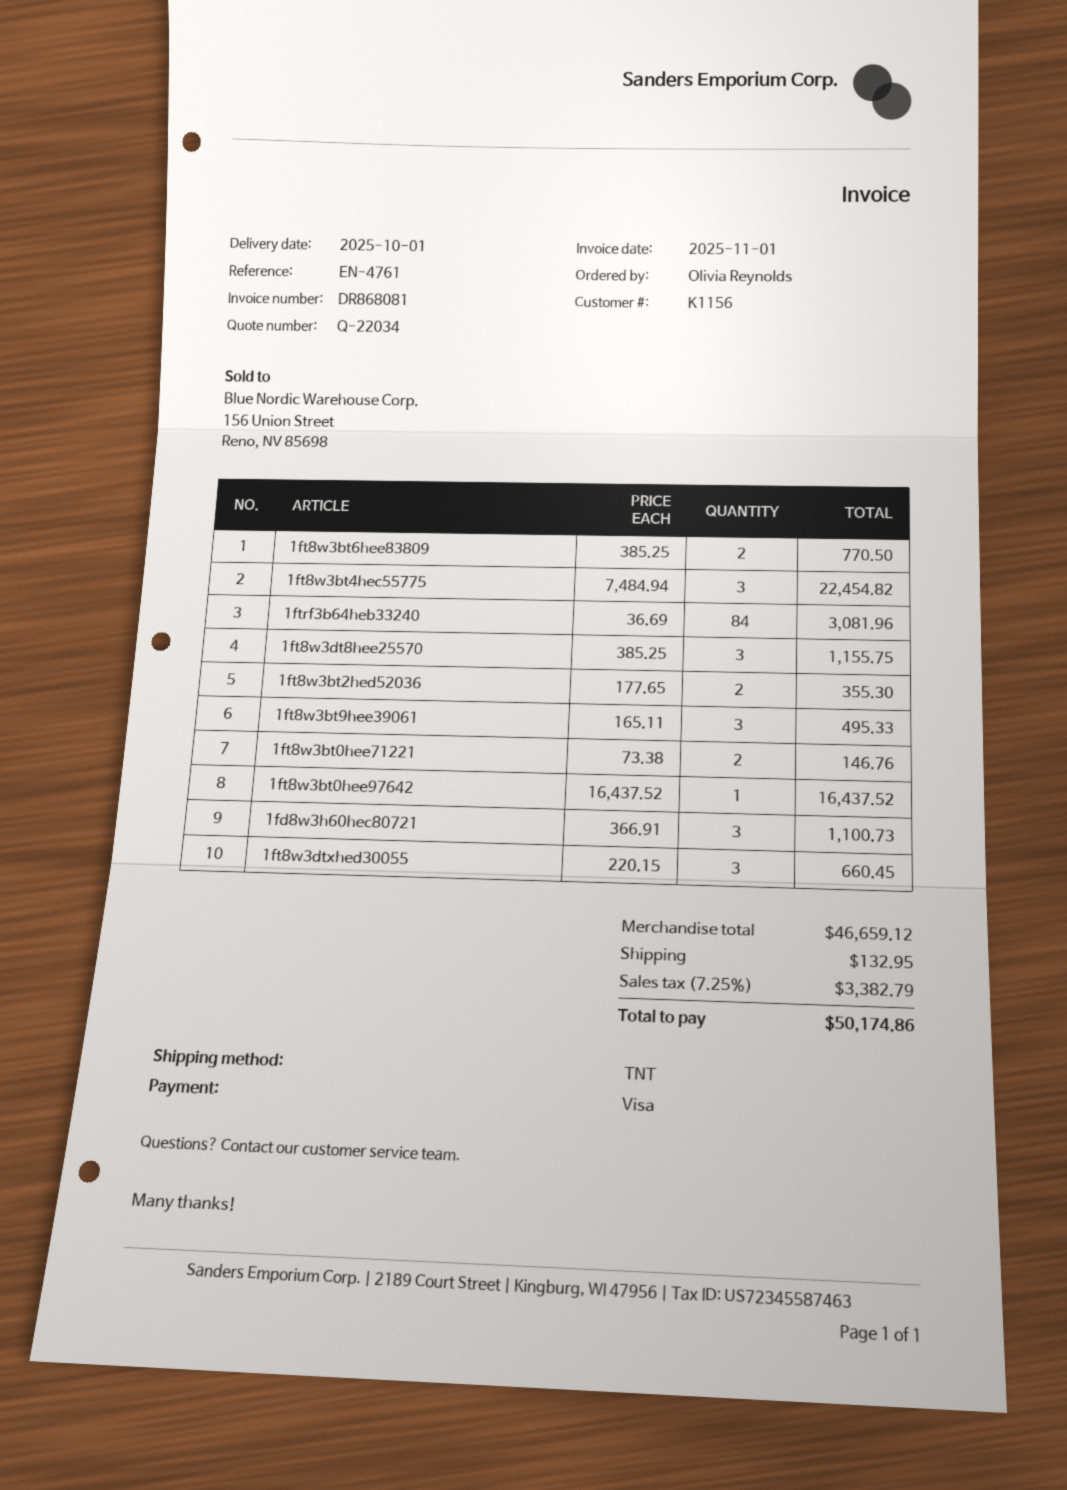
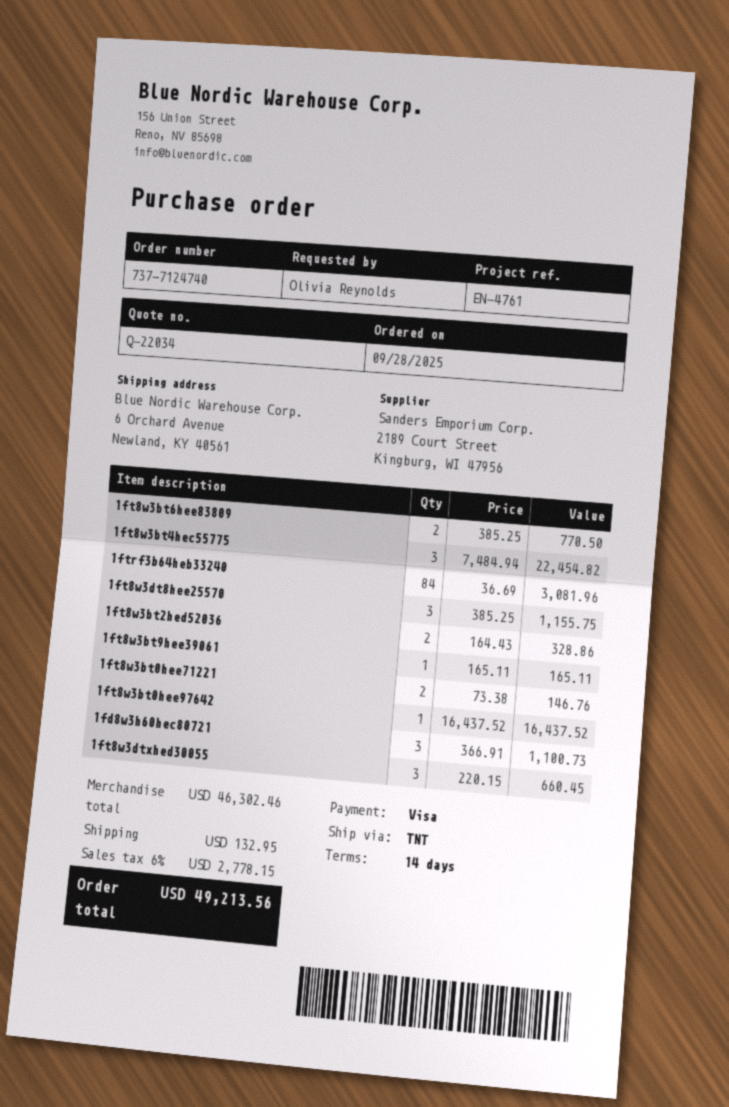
1ft8w3bt2hed52036: 2 x 177.65 = 355.30 -> 2 x 164.43 = 328.86
1ft8w3bt9hee39061: 3 x 165.11 = 495.33 -> 1 x 165.11 = 165.11
subtotal: 46659.12 -> 46302.46
tax: 7.25% = 3382.79 -> 6% = 2778.15
total: 50174.86 -> 49213.56

